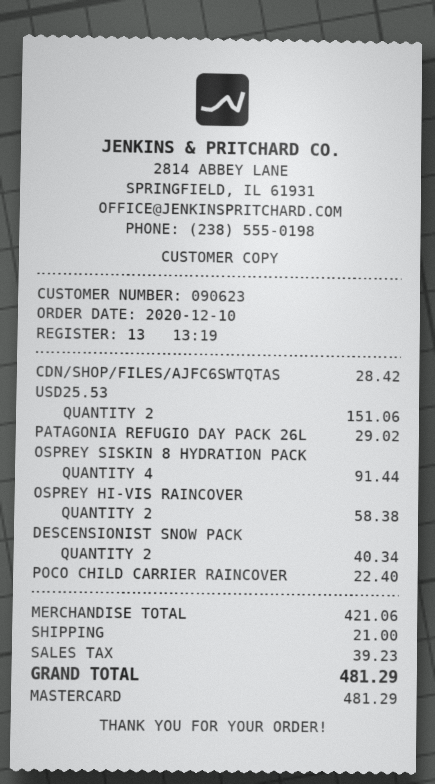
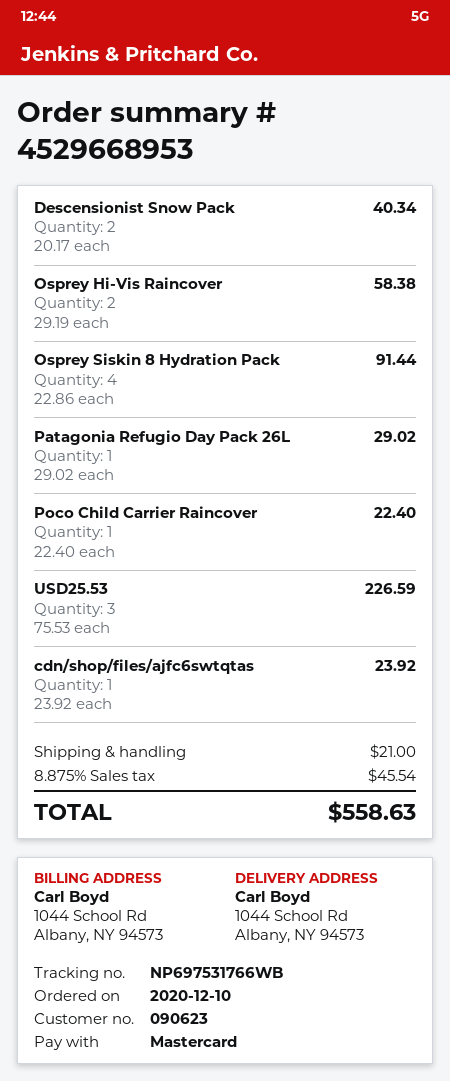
CDN/SHOP/FILES/AJFC6SWTQTAS: 1 for 28.42 -> 1 for 23.92
USD25.53: 2 for 151.06 -> 3 for 226.59
tax: 39.23 -> 45.54
total: 481.29 -> 558.63

